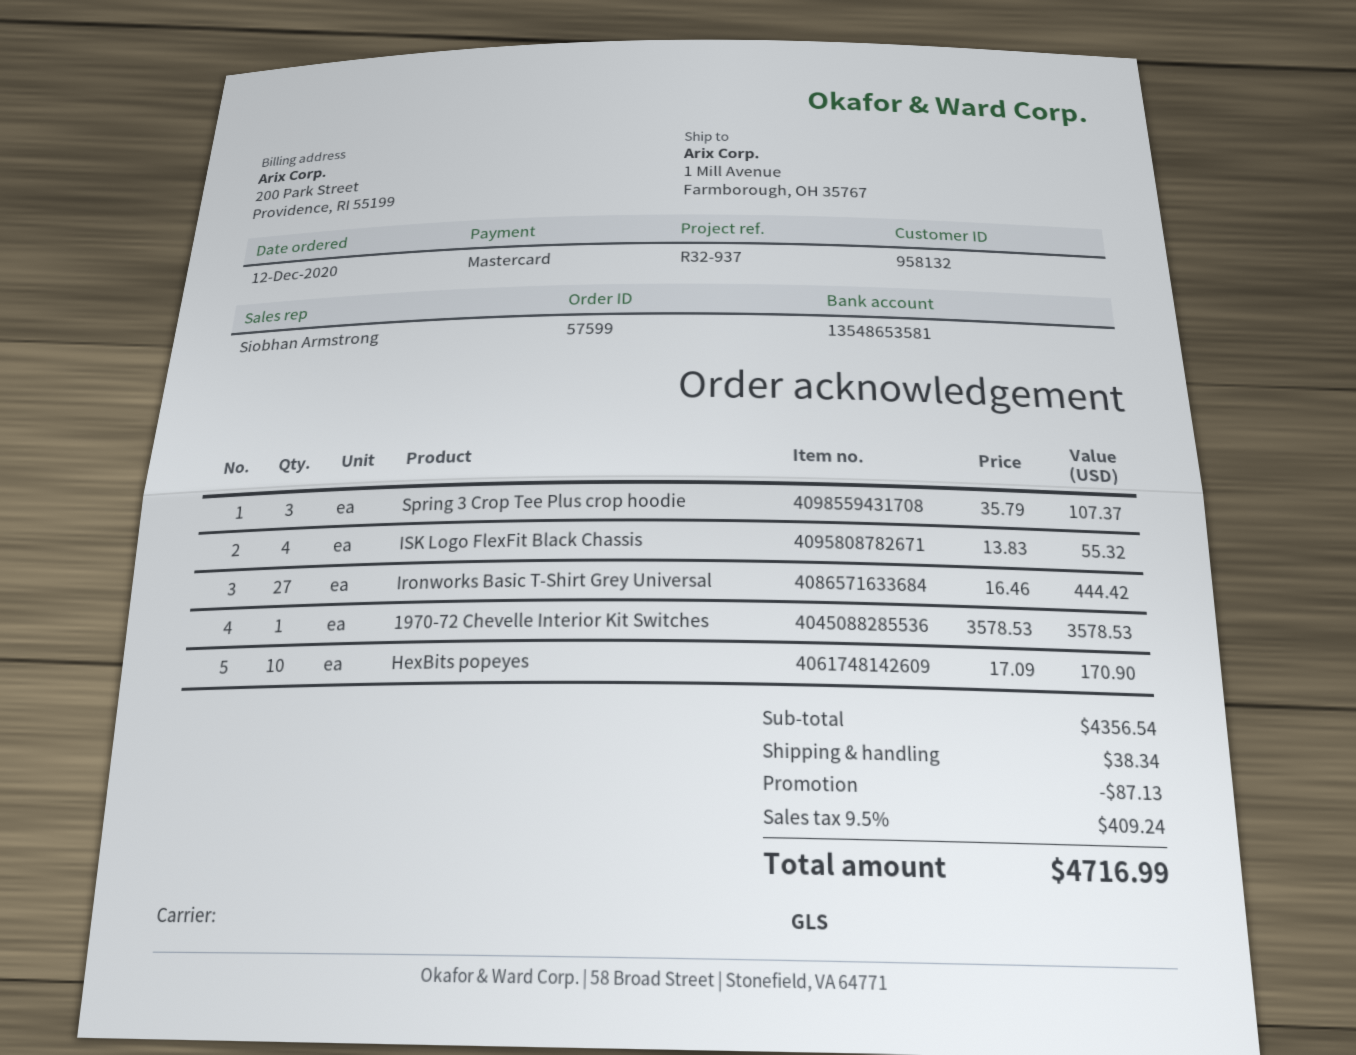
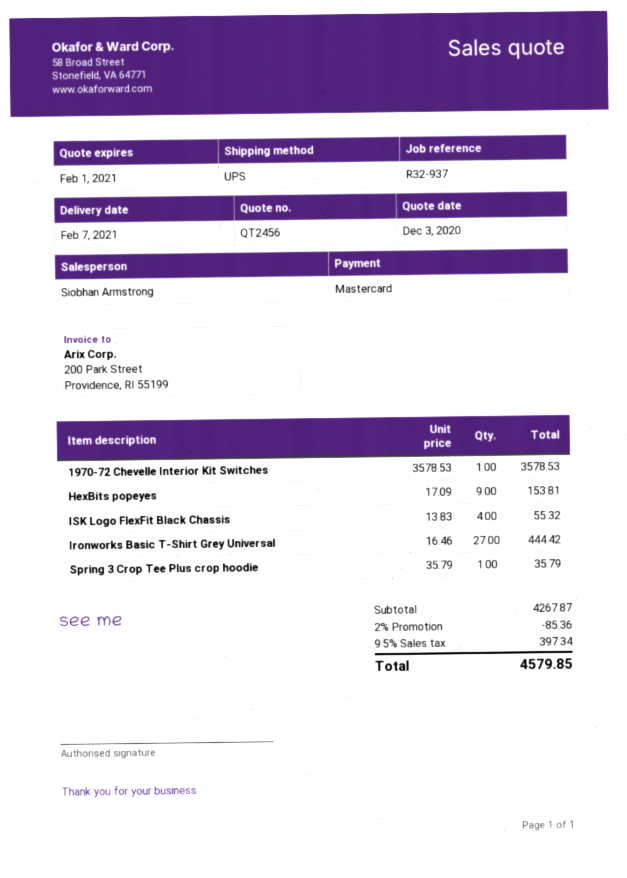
shipping method: GLS -> UPS
Spring 3 Crop Tee Plus crop hoodie: 3 x 35.79 = 107.37 -> 1 x 35.79 = 35.79
HexBits popeyes: 10 x 17.09 = 170.90 -> 9 x 17.09 = 153.81
subtotal: 4356.54 -> 4267.87
discount: 87.13 -> 85.36
shipping: 38.34 -> none
tax: 9.5% = 409.24 -> 9.5% = 397.34
total: 4716.99 -> 4579.85

